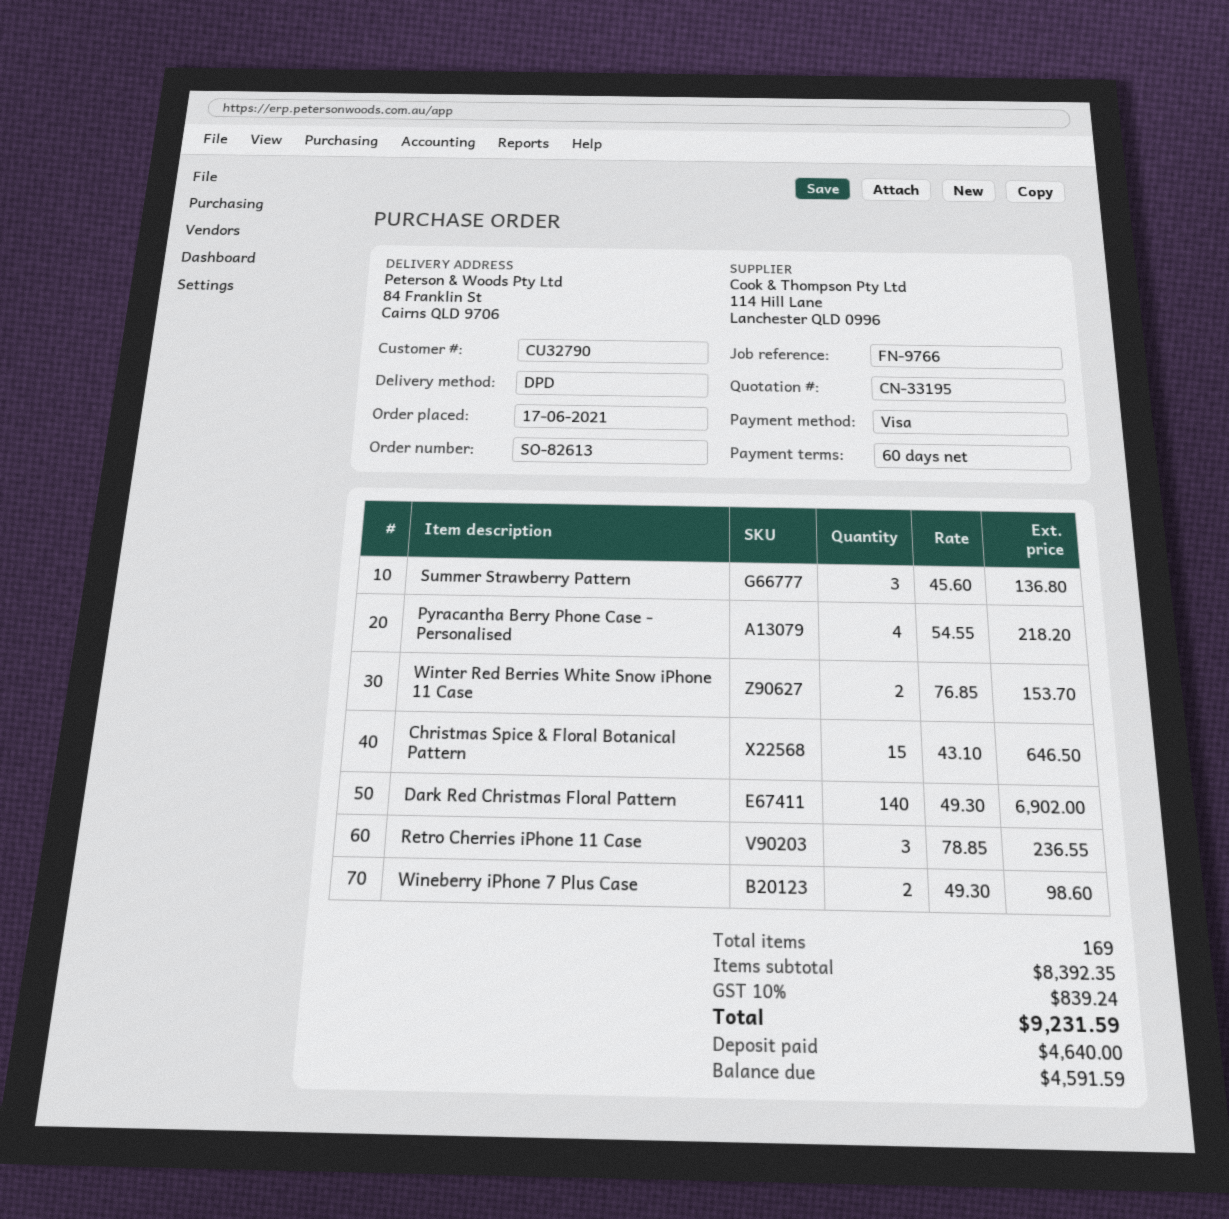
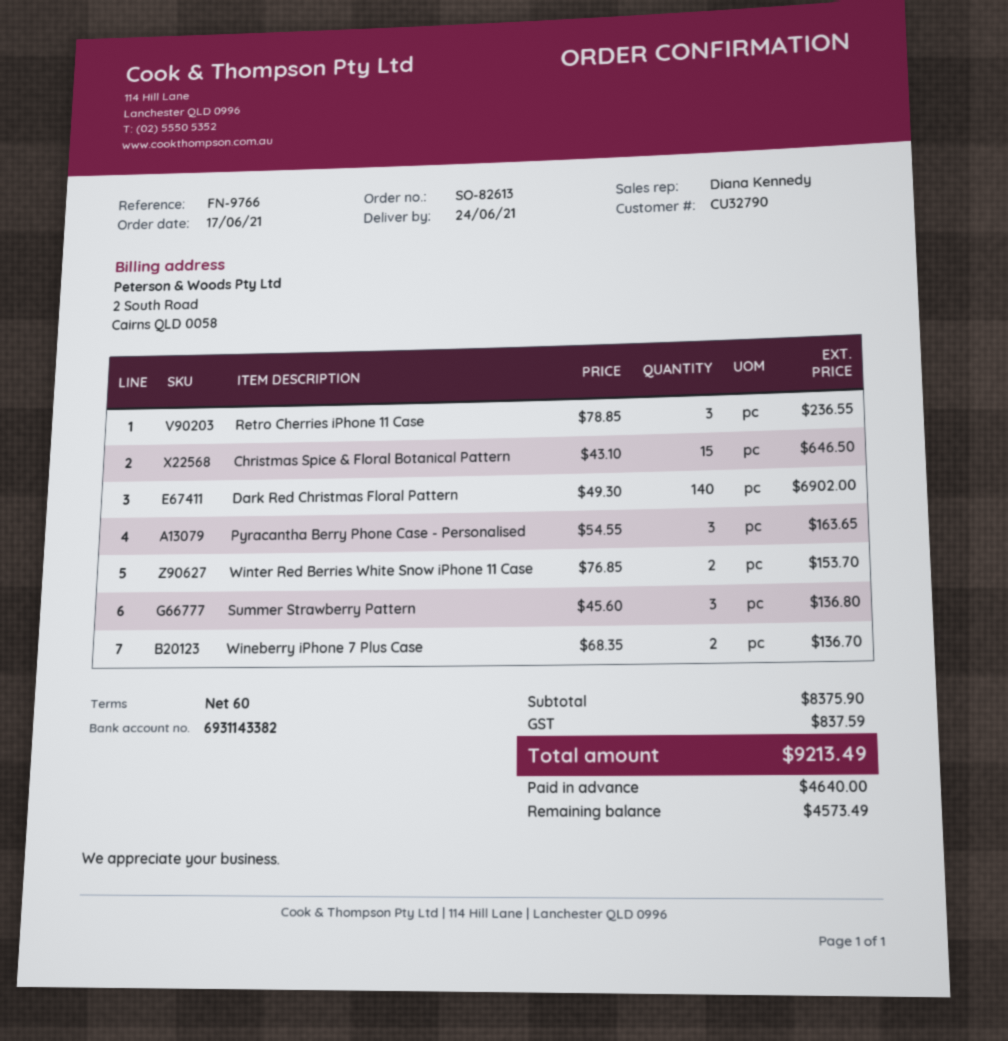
Pyracantha Berry Phone Case - Personalised: 4 x 54.55 = 218.20 -> 3 x 54.55 = 163.65
Wineberry iPhone 7 Plus Case: 2 x 49.30 = 98.60 -> 2 x 68.35 = 136.70
subtotal: 8392.35 -> 8375.90
tax: 839.24 -> 837.59
total: 9231.59 -> 9213.49
balance: 4591.59 -> 4573.49

